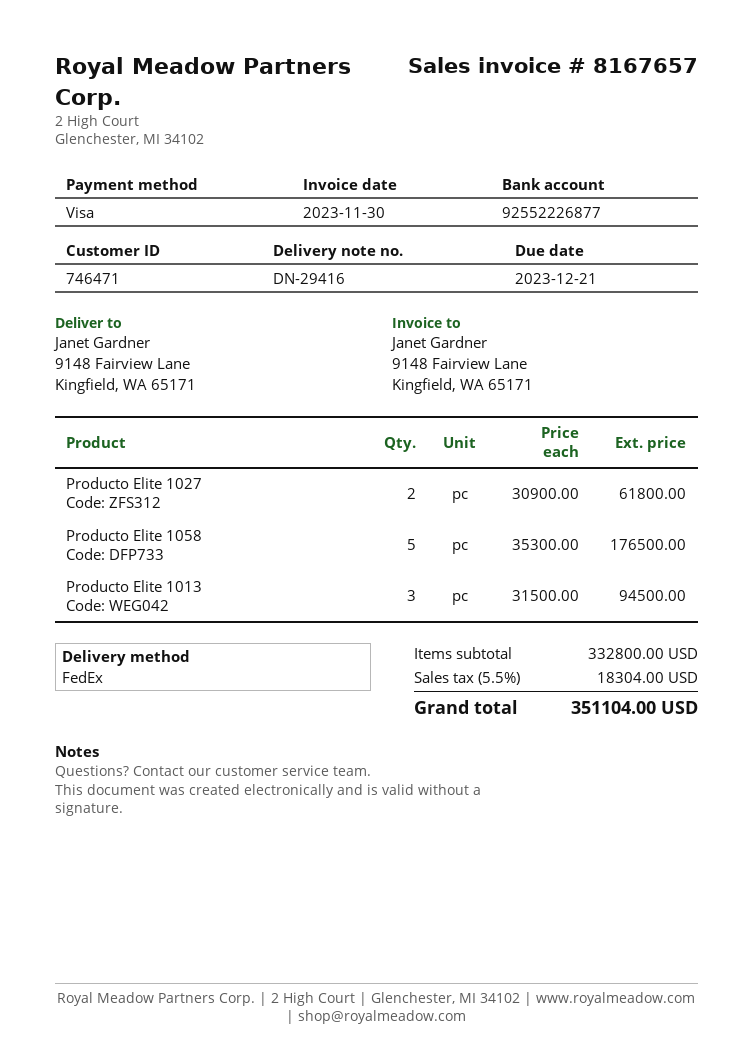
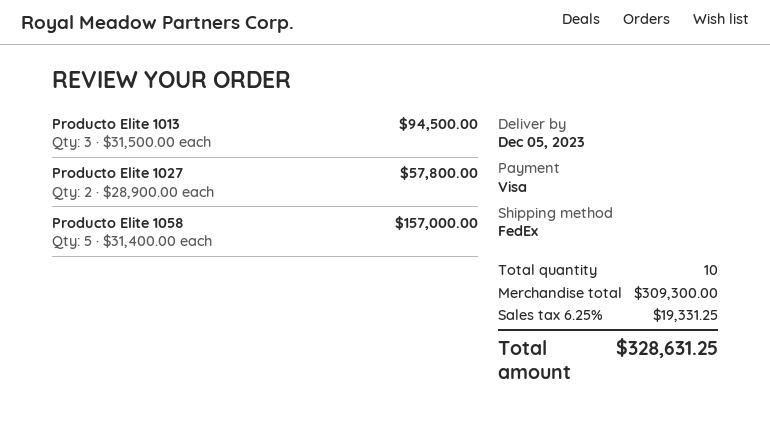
Producto Elite 1027: 2 x 30900.00 = 61800.00 -> 2 x 28900.00 = 57800.00
Producto Elite 1058: 5 x 35300.00 = 176500.00 -> 5 x 31400.00 = 157000.00
subtotal: 332800.00 -> 309300.00
tax: 5.5% = 18304.00 -> 6.25% = 19331.25
total: 351104.00 -> 328631.25

